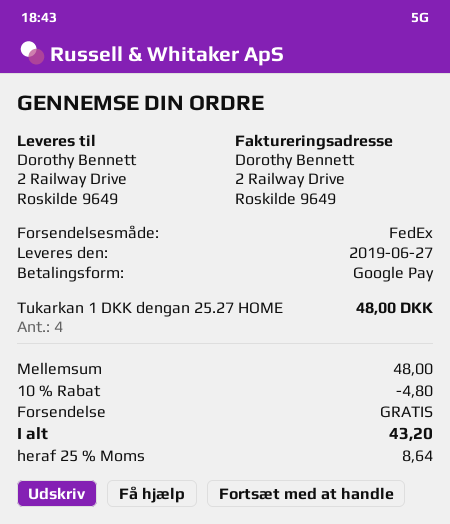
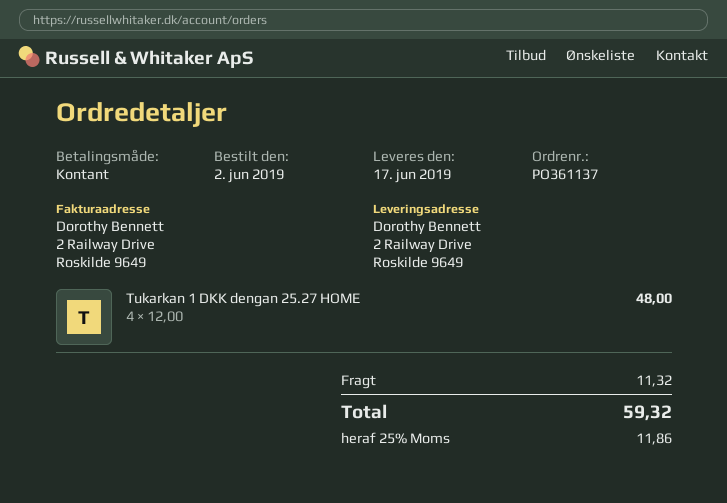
delivery date: 2019-06-27 -> 2019-06-17
payment method: Google Pay -> cash
discount: 10% = 4.80 -> none
shipping: 0.00 -> 11.32
tax: 25% = 8.64 -> 25% = 11.86
total: 43.20 -> 59.32

